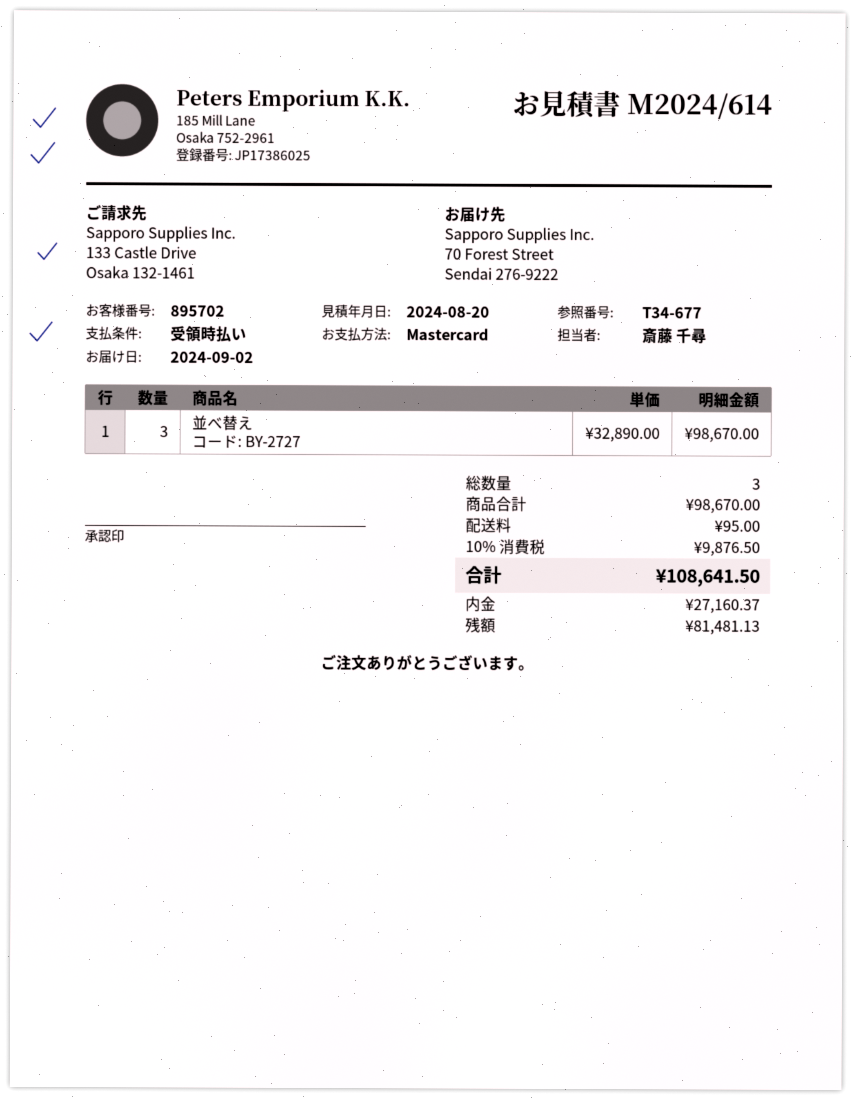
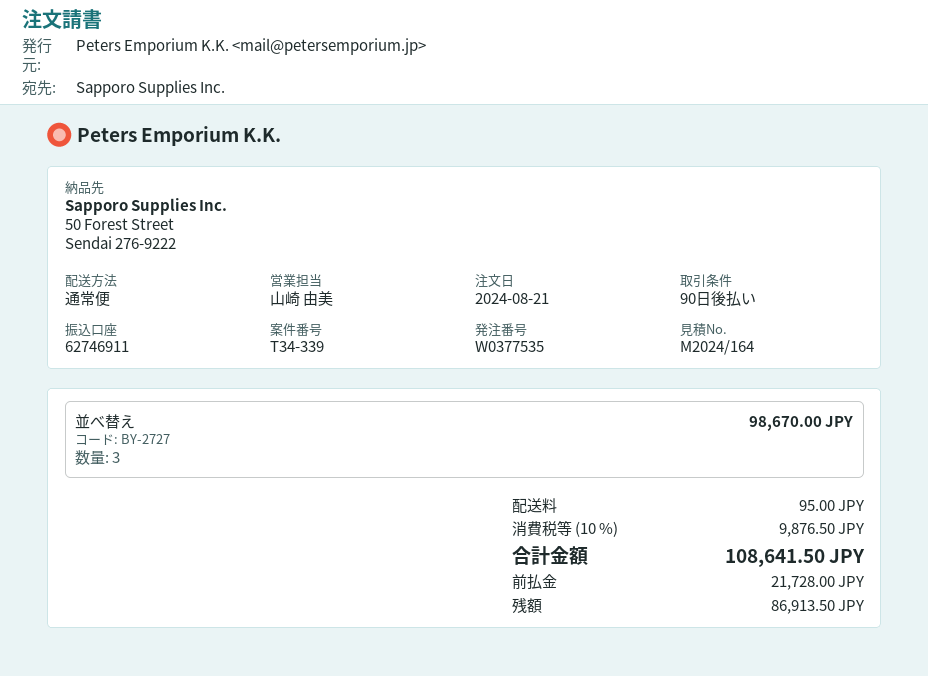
quote number: M2024/614 -> M2024/164
payment terms: on receipt -> 90 days
reference: T34-677 -> T34-339
sales rep: 斎藤 千尋 -> 山崎 由美
ship to: 70 Forest Street, Sendai 276-9222 -> 50 Forest Street, Sendai 276-9222
deposit: 27160.37 -> 21728.00
balance: 81481.13 -> 86913.50

